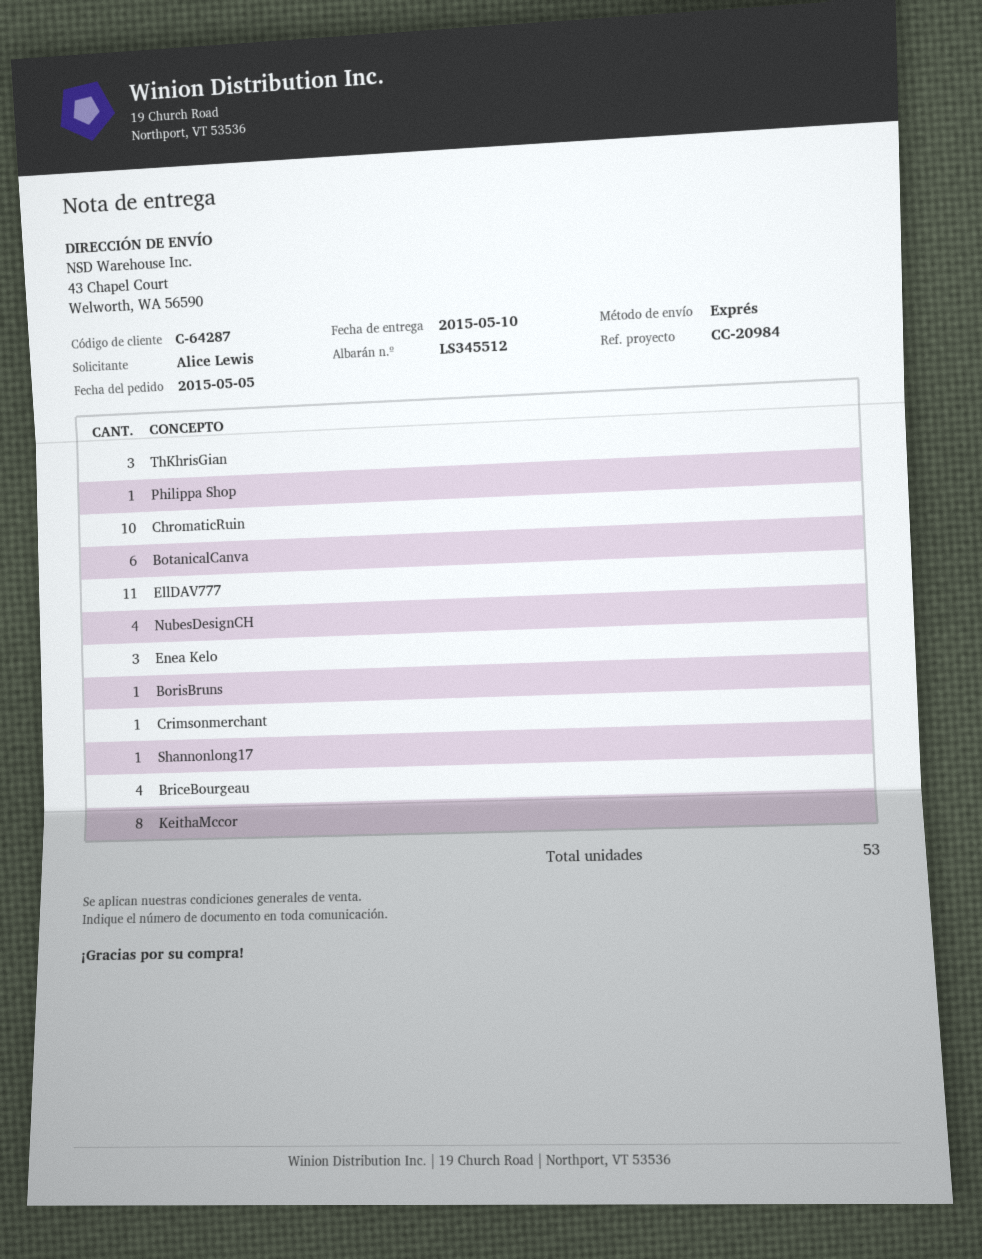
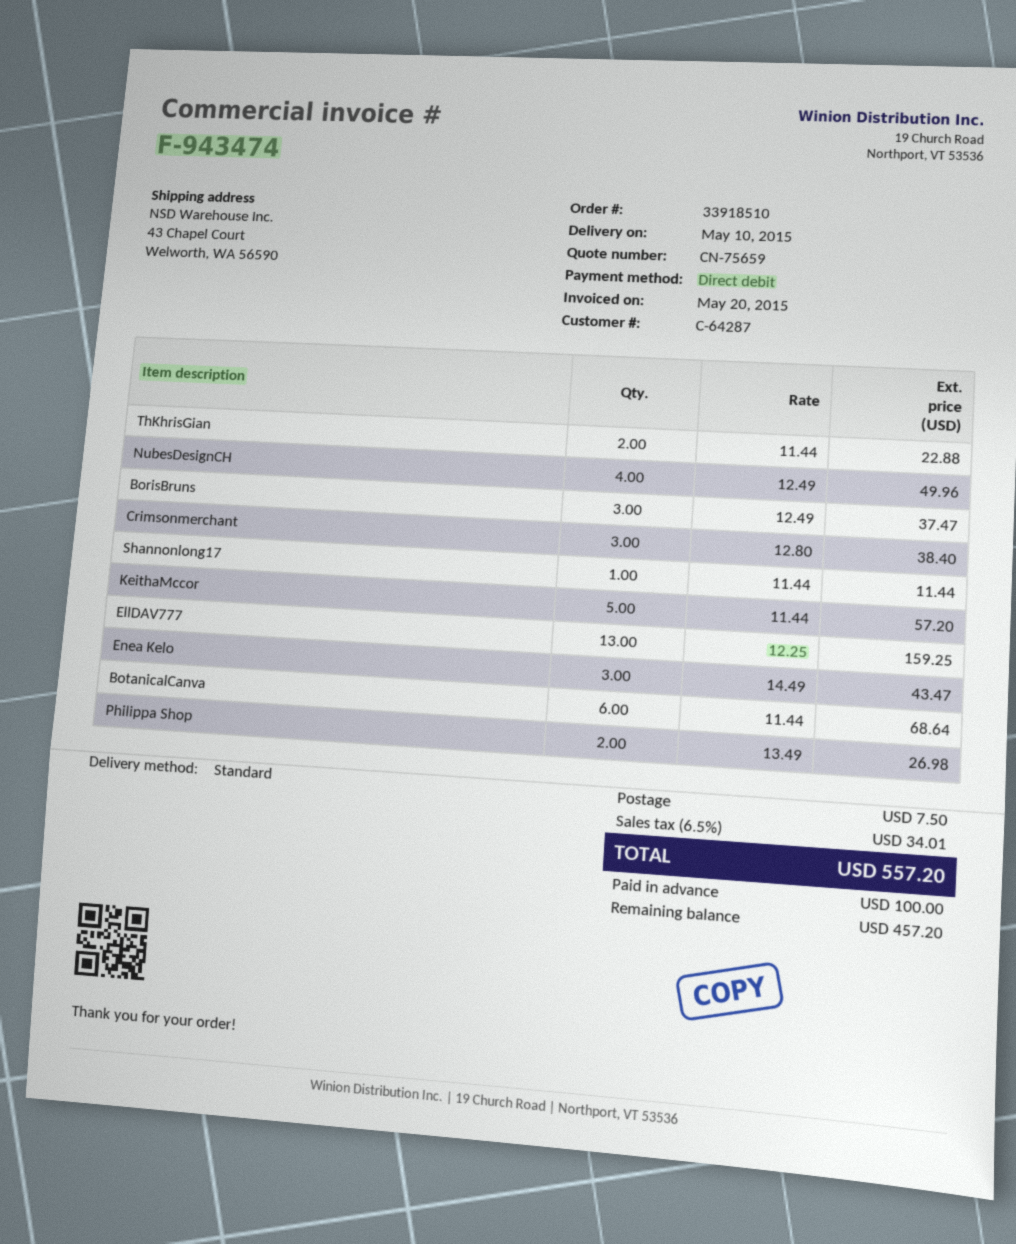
shipping method: express -> standard
ThKhrisGian: 3 -> 2
Philippa Shop: 1 -> 2
ChromaticRuin: 10 -> none
EllDAV777: 11 -> 13
BorisBruns: 1 -> 3
Crimsonmerchant: 1 -> 3
BriceBourgeau: 4 -> none
KeithaMccor: 8 -> 5

